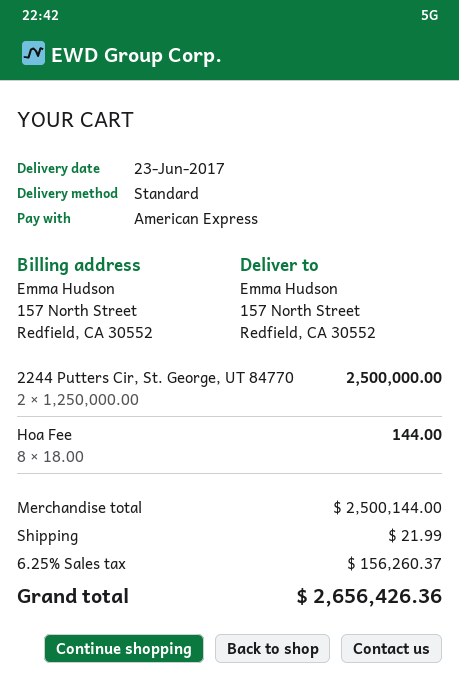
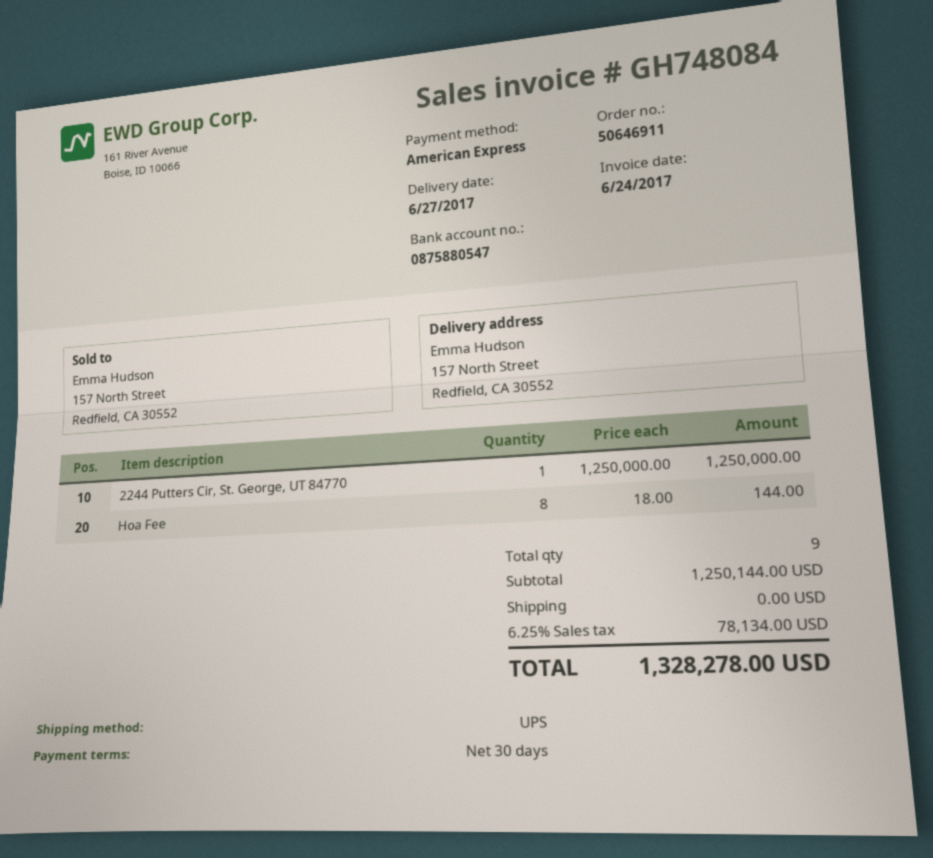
delivery date: 2017-06-23 -> 2017-06-27
shipping method: standard -> UPS
2244 Putters Cir, St. George, UT 84770: 2 x 1250000.00 = 2500000.00 -> 1 x 1250000.00 = 1250000.00
subtotal: 2500144.00 -> 1250144.00
shipping: 21.99 -> 0.00
tax: 6.25% = 156260.37 -> 6.25% = 78134.00
total: 2656426.36 -> 1328278.00

